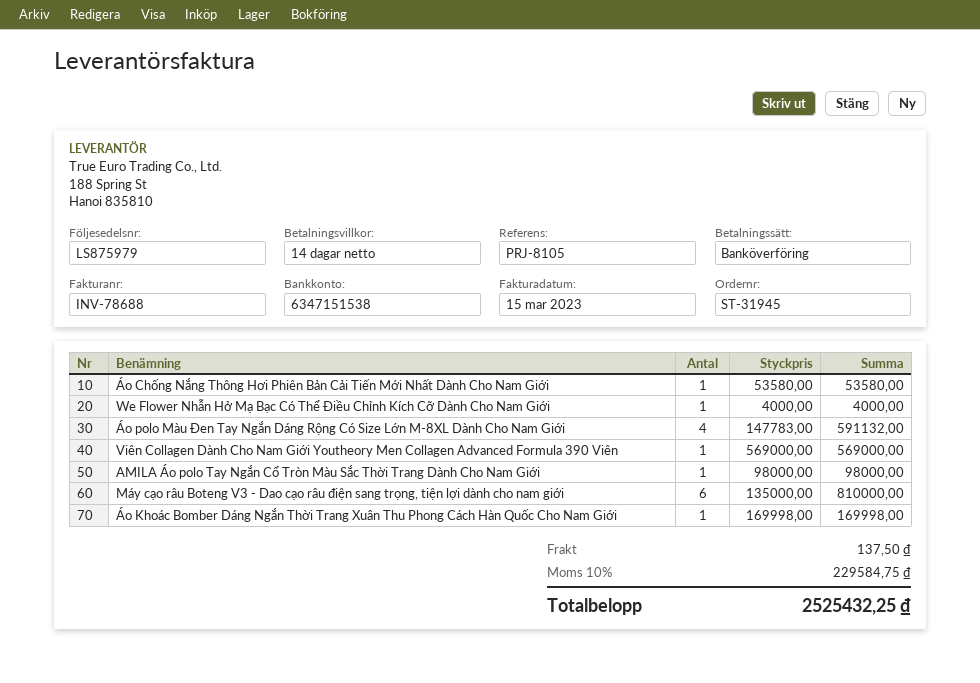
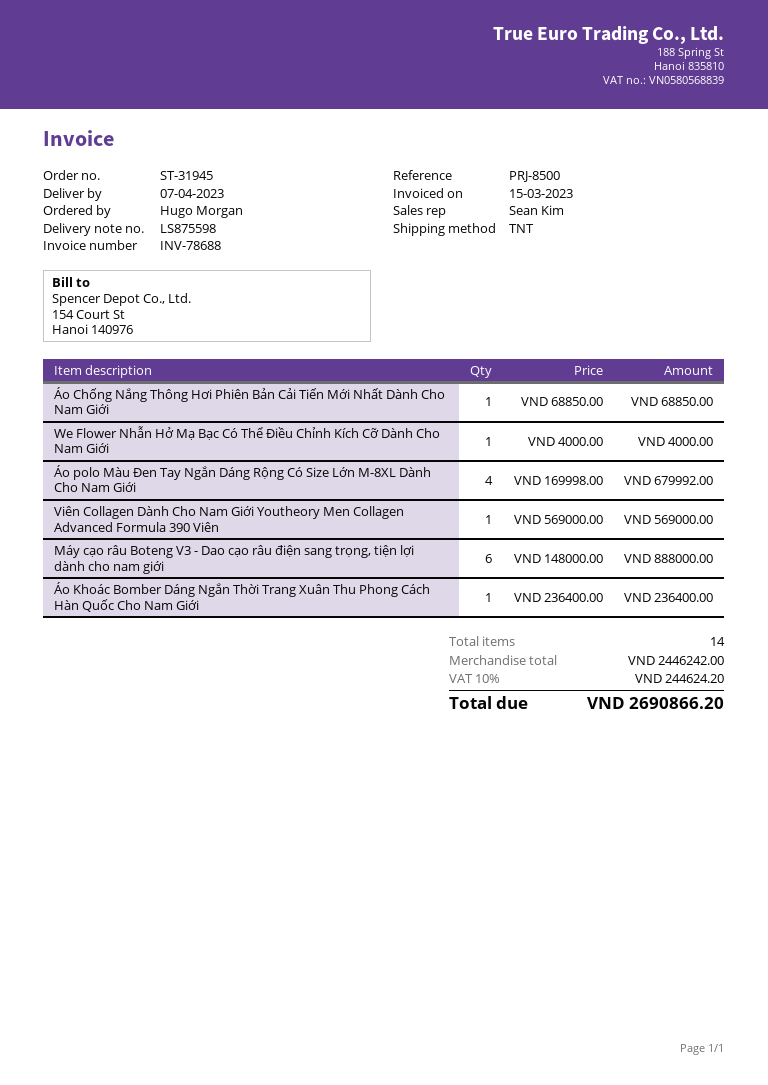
delivery note number: LS875979 -> LS875598
reference: PRJ-8105 -> PRJ-8500
Áo Chống Nắng Thông Hơi Phiên Bản Cải Tiến Mới Nhất Dành Cho Nam Giới: 1 x 53580.00 = 53580.00 -> 1 x 68850.00 = 68850.00
Áo polo Màu Đen Tay Ngắn Dáng Rộng Có Size Lớn M-8XL Dành Cho Nam Giới: 4 x 147783.00 = 591132.00 -> 4 x 169998.00 = 679992.00
AMILA Áo polo Tay Ngắn Cổ Tròn Màu Sắc Thời Trang Dành Cho Nam Giới: 1 x 98000.00 = 98000.00 -> none
Máy cạo râu Boteng V3 - Dao cạo râu điện sang trọng, tiện lợi dành cho nam giới: 6 x 135000.00 = 810000.00 -> 6 x 148000.00 = 888000.00
Áo Khoác Bomber Dáng Ngắn Thời Trang Xuân Thu Phong Cách Hàn Quốc Cho Nam Giới: 1 x 169998.00 = 169998.00 -> 1 x 236400.00 = 236400.00
shipping: 137.50 -> none
tax: 10% = 229584.75 -> 10% = 244624.20
total: 2525432.25 -> 2690866.20

